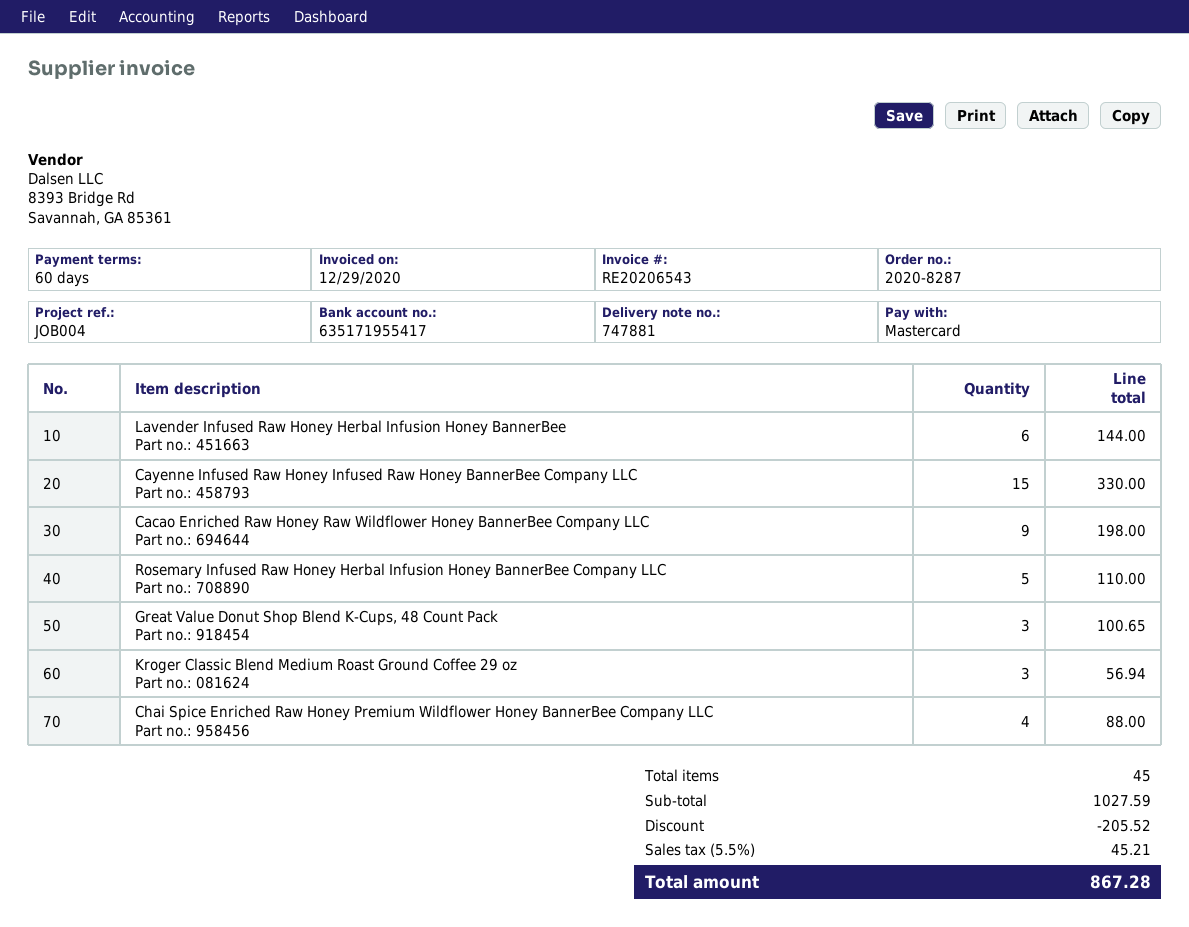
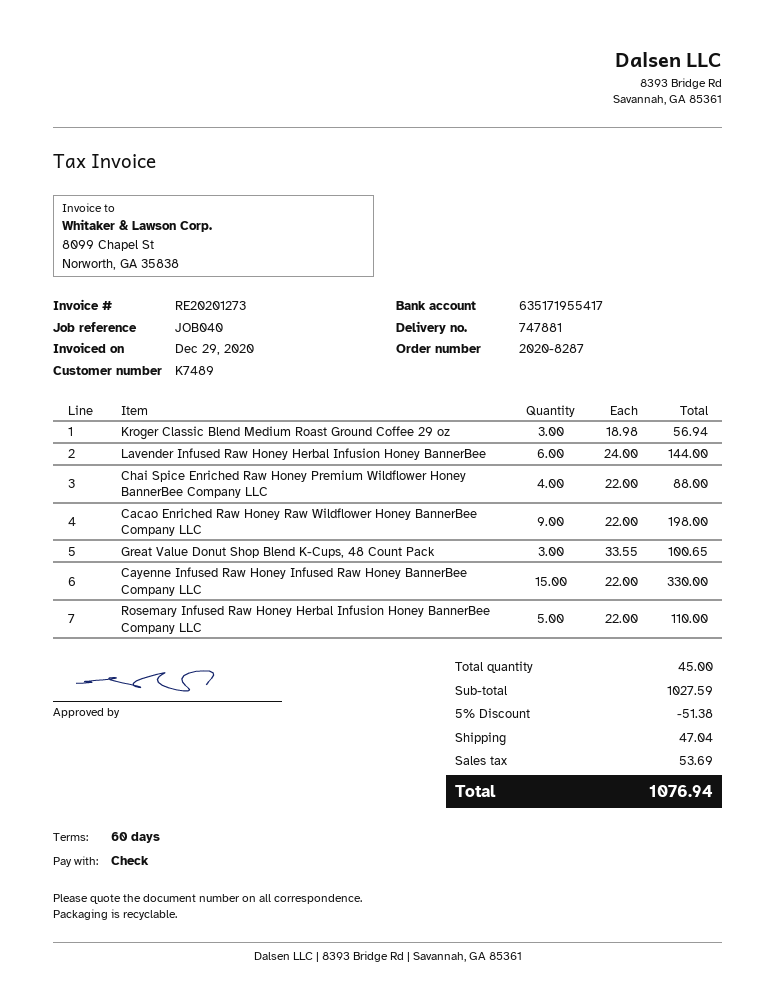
invoice number: RE20206543 -> RE20201273
reference: JOB004 -> JOB040
payment method: Mastercard -> cheque
discount: 205.52 -> 51.38
shipping: none -> 47.04
tax: 45.21 -> 53.69
total: 867.28 -> 1076.94

